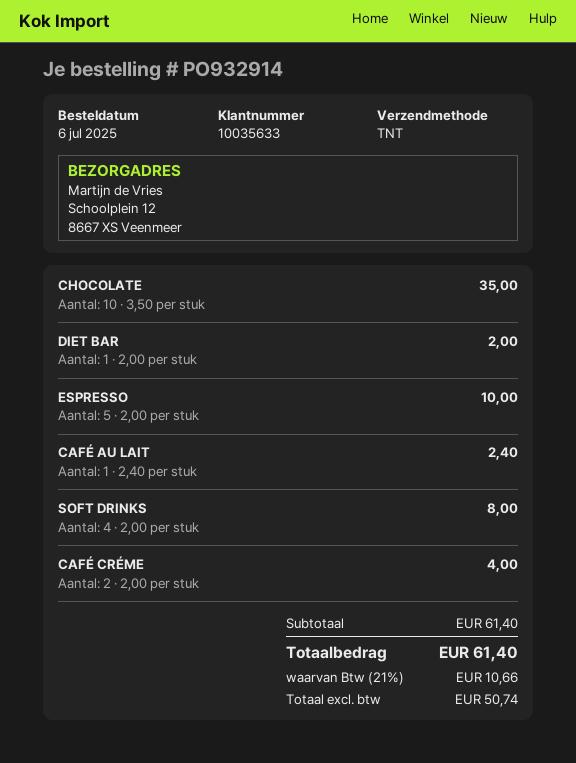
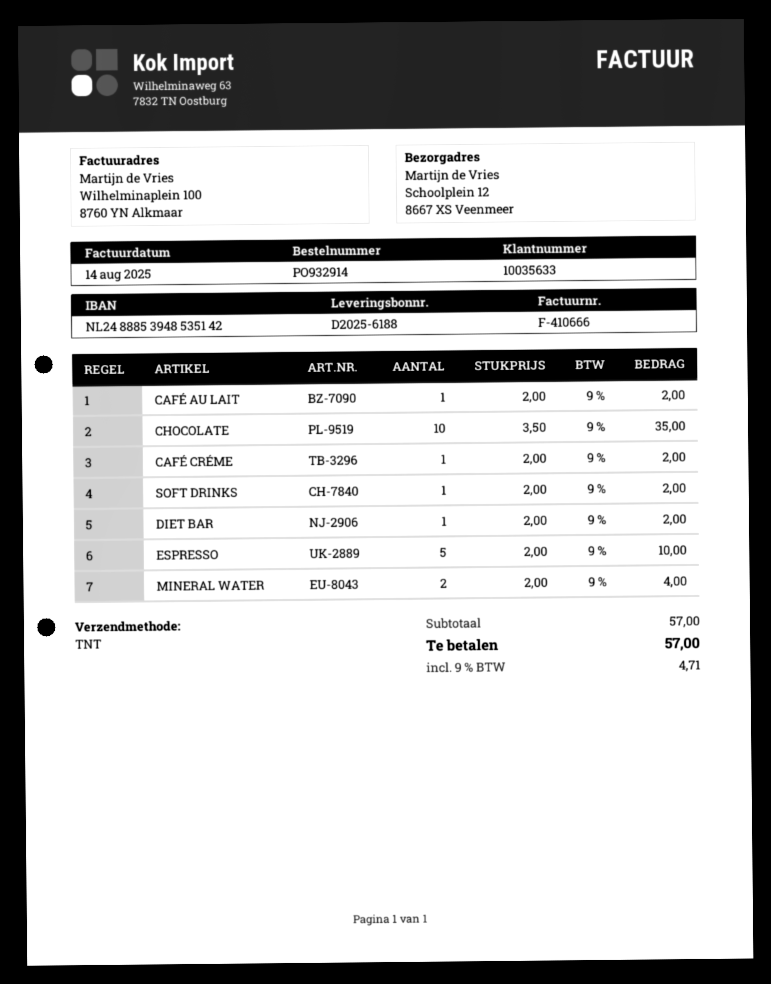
CAFÉ AU LAIT: 1 x 2.40 = 2.40 -> 1 x 2.00 = 2.00
SOFT DRINKS: 4 x 2.00 = 8.00 -> 1 x 2.00 = 2.00
CAFÉ CRÉME: 2 x 2.00 = 4.00 -> 1 x 2.00 = 2.00
MINERAL WATER: none -> 2 x 2.00 = 4.00
subtotal: 61.40 -> 57.00
tax: 21% = 10.66 -> 9% = 4.71
total: 61.40 -> 57.00

